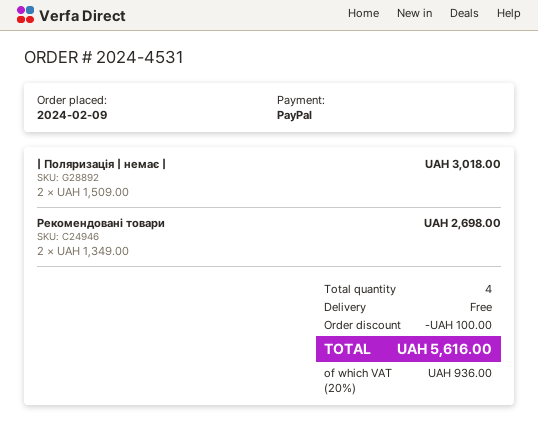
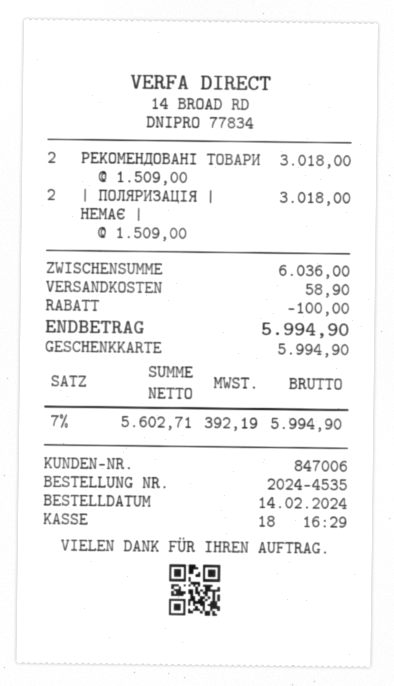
order number: 2024-4531 -> 2024-4535
order date: 2024-02-09 -> 2024-02-14
payment method: PayPal -> gift card
Рекомендовані товари: 2 x 1349.00 = 2698.00 -> 2 x 1509.00 = 3018.00
shipping: 0.00 -> 58.90
tax: 20% = 936.00 -> 7% = 392.19
total: 5616.00 -> 5994.90

